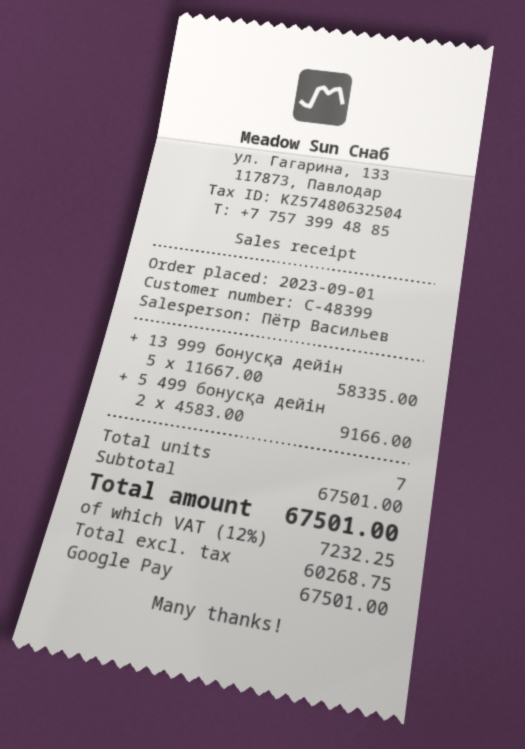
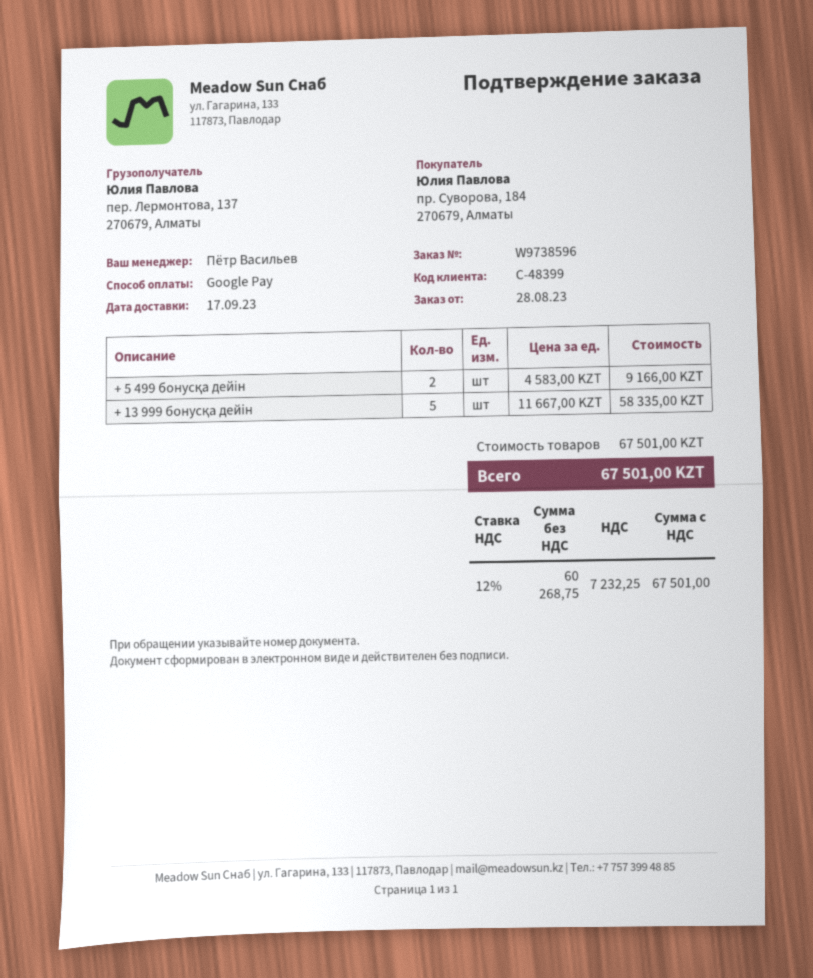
order date: 2023-09-01 -> 2023-08-28

